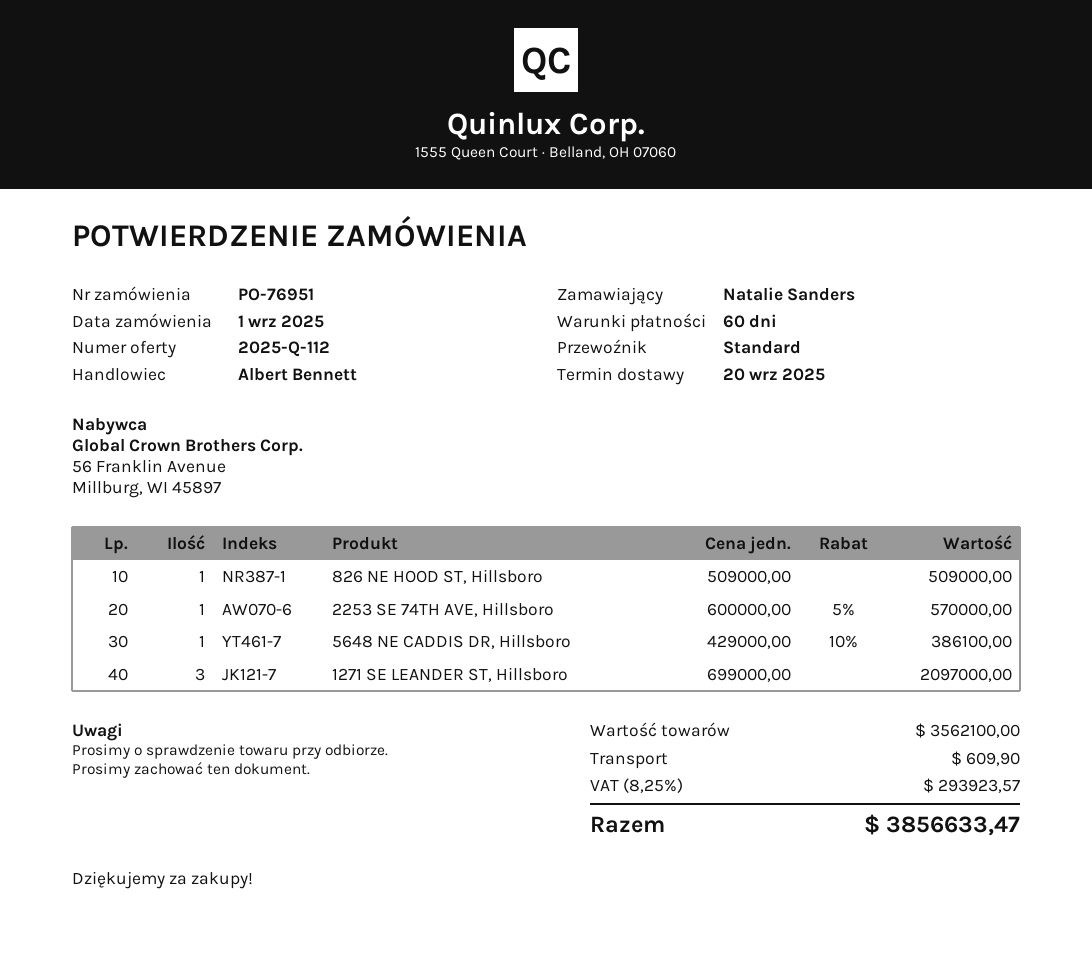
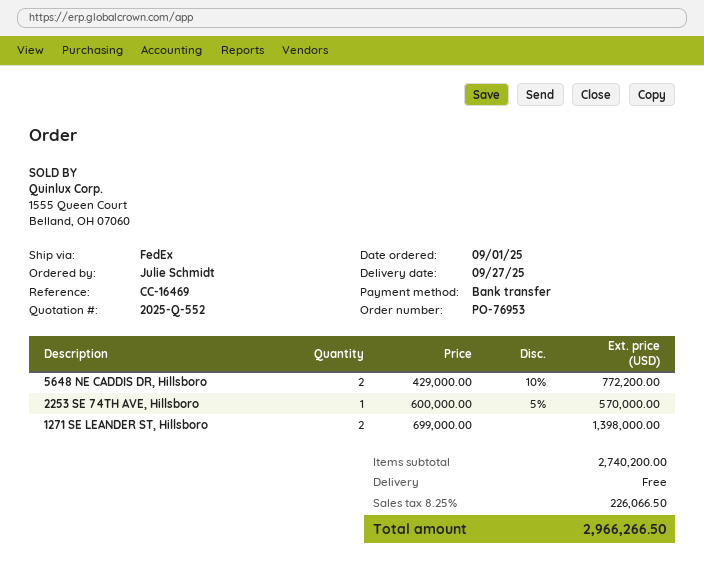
quote number: 2025-Q-112 -> 2025-Q-552
order number: PO-76951 -> PO-76953
delivery date: 2025-09-20 -> 2025-09-27
ordered by: Natalie Sanders -> Julie Schmidt
shipping method: standard -> FedEx
826 NE HOOD ST, Hillsboro: 1 x 509000.00 = 509000.00 -> none
5648 NE CADDIS DR, Hillsboro: 1 x 429000.00 - 10% = 386100.00 -> 2 x 429000.00 - 10% = 772200.00
1271 SE LEANDER ST, Hillsboro: 3 x 699000.00 = 2097000.00 -> 2 x 699000.00 = 1398000.00
subtotal: 3562100.00 -> 2740200.00
shipping: 609.90 -> 0.00
tax: 8.25% = 293923.57 -> 8.25% = 226066.50
total: 3856633.47 -> 2966266.50

